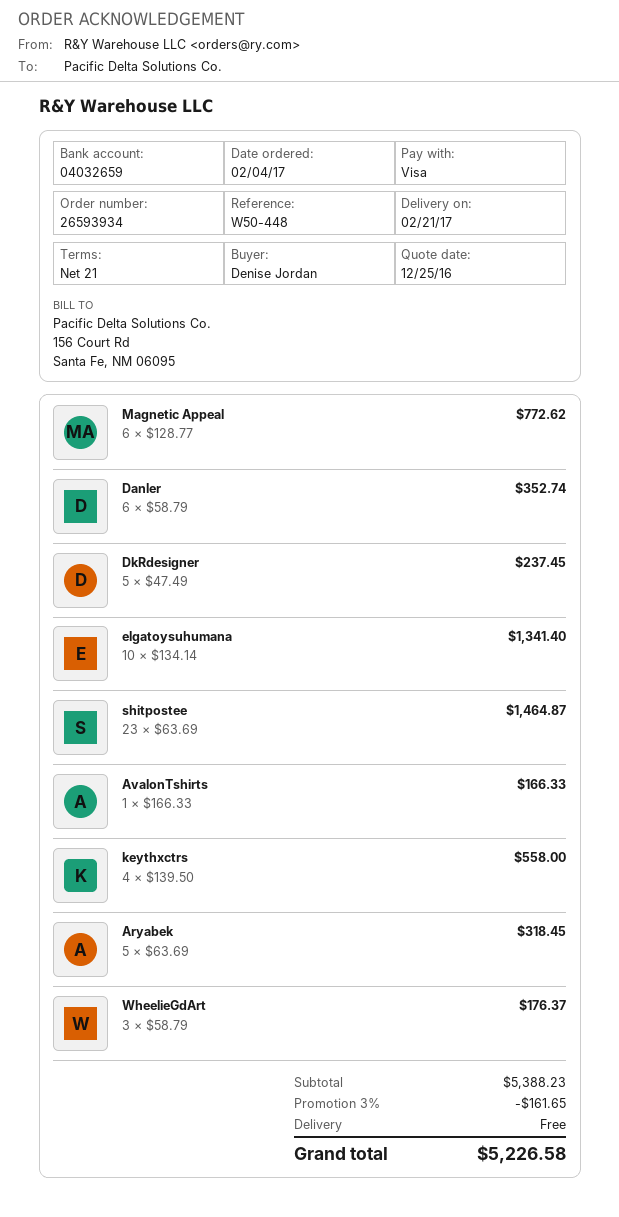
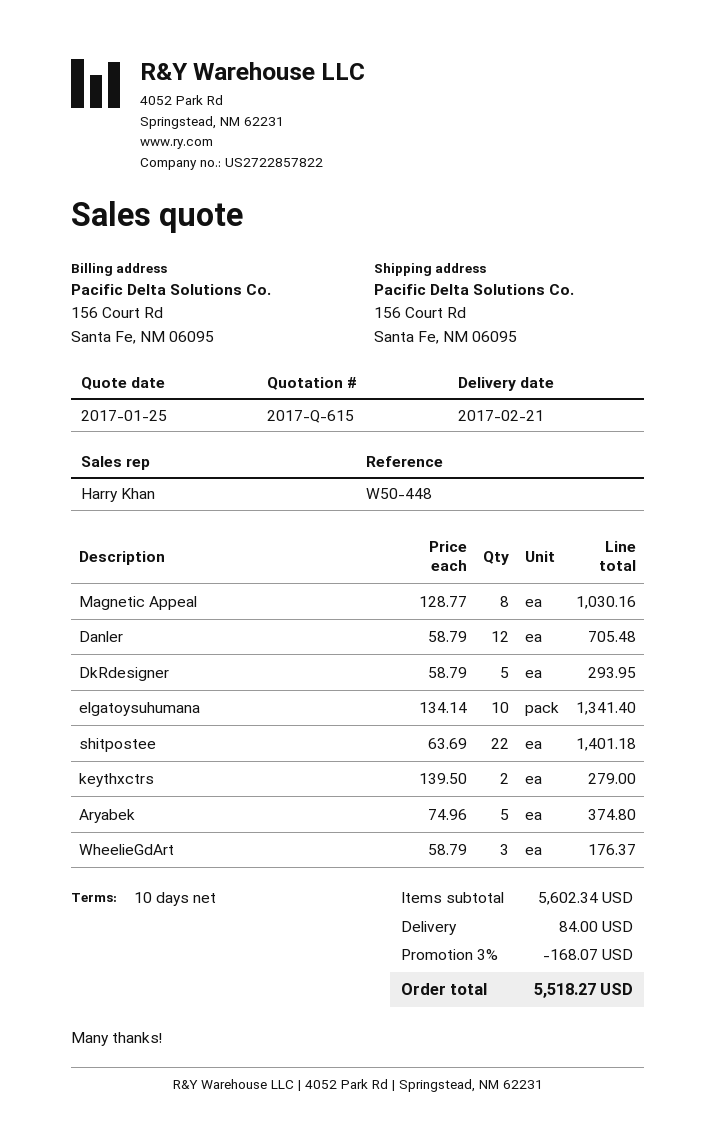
quote date: 2016-12-25 -> 2017-01-25
payment terms: 21 days -> 10 days
Magnetic Appeal: 6 x 128.77 = 772.62 -> 8 x 128.77 = 1030.16
Danler: 6 x 58.79 = 352.74 -> 12 x 58.79 = 705.48
DkRdesigner: 5 x 47.49 = 237.45 -> 5 x 58.79 = 293.95
shitpostee: 23 x 63.69 = 1464.87 -> 22 x 63.69 = 1401.18
AvalonTshirts: 1 x 166.33 = 166.33 -> none
keythxctrs: 4 x 139.50 = 558.00 -> 2 x 139.50 = 279.00
Aryabek: 5 x 63.69 = 318.45 -> 5 x 74.96 = 374.80
subtotal: 5388.23 -> 5602.34
discount: 3% = 161.65 -> 3% = 168.07
shipping: 0.00 -> 84.00
total: 5226.58 -> 5518.27

